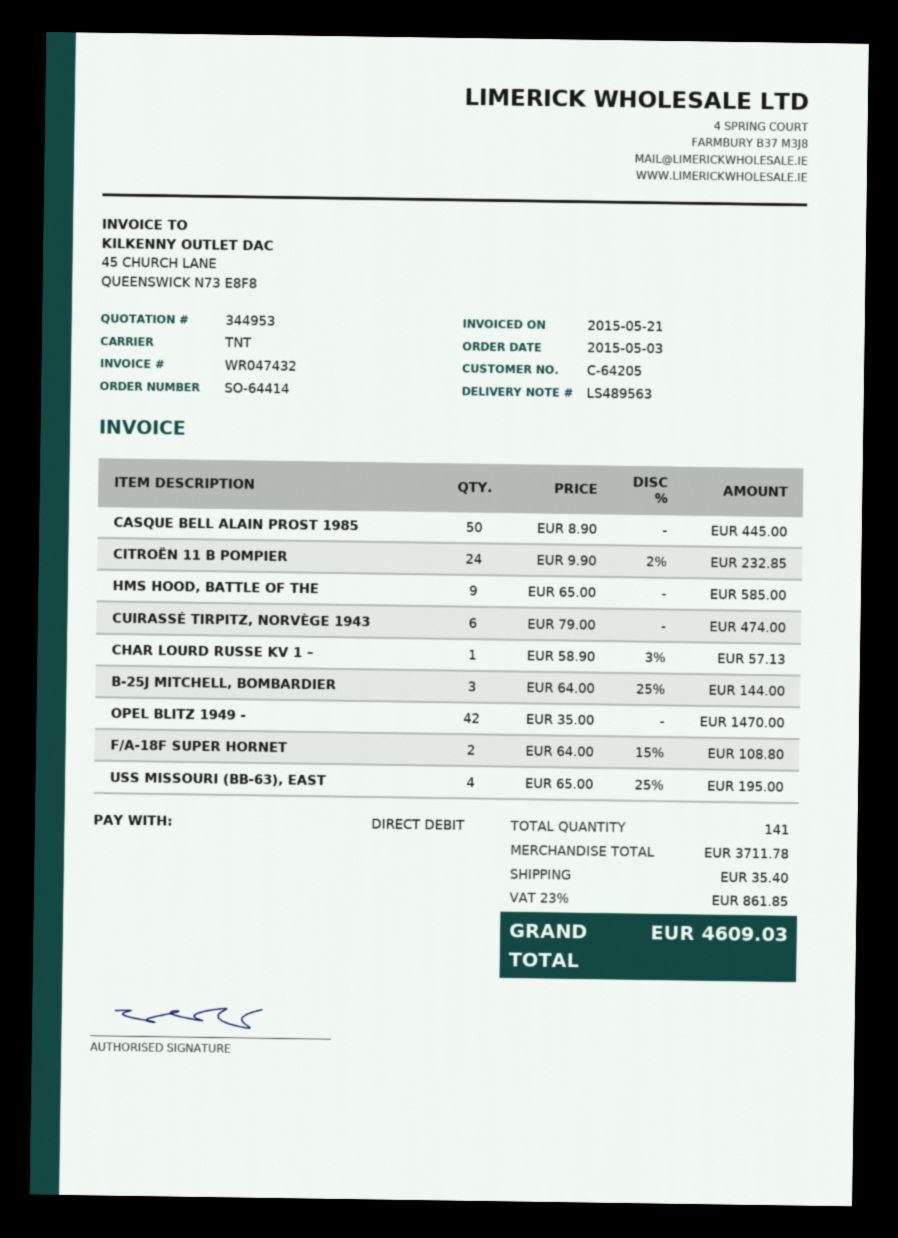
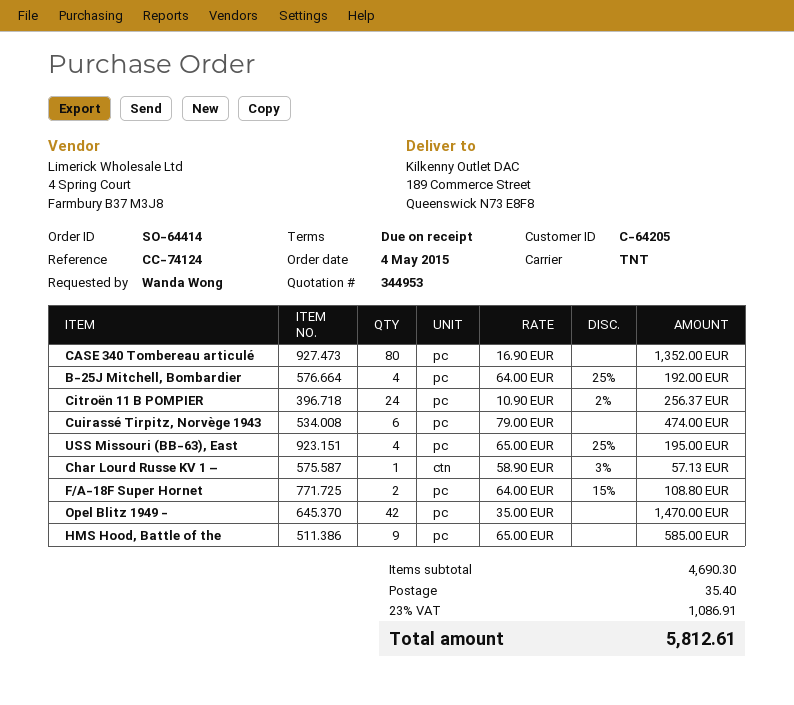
order date: 2015-05-03 -> 2015-05-04
CASQUE BELL ALAIN PROST 1985: 50 x 8.90 = 445.00 -> none
CITROËN 11 B POMPIER: 24 x 9.90 - 2% = 232.85 -> 24 x 10.90 - 2% = 256.37
B-25J MITCHELL, BOMBARDIER: 3 x 64.00 - 25% = 144.00 -> 4 x 64.00 - 25% = 192.00
CASE 340 Tombereau articulé: none -> 80 x 16.90 = 1352.00
subtotal: 3711.78 -> 4690.30
tax: 23% = 861.85 -> 23% = 1086.91
total: 4609.03 -> 5812.61

